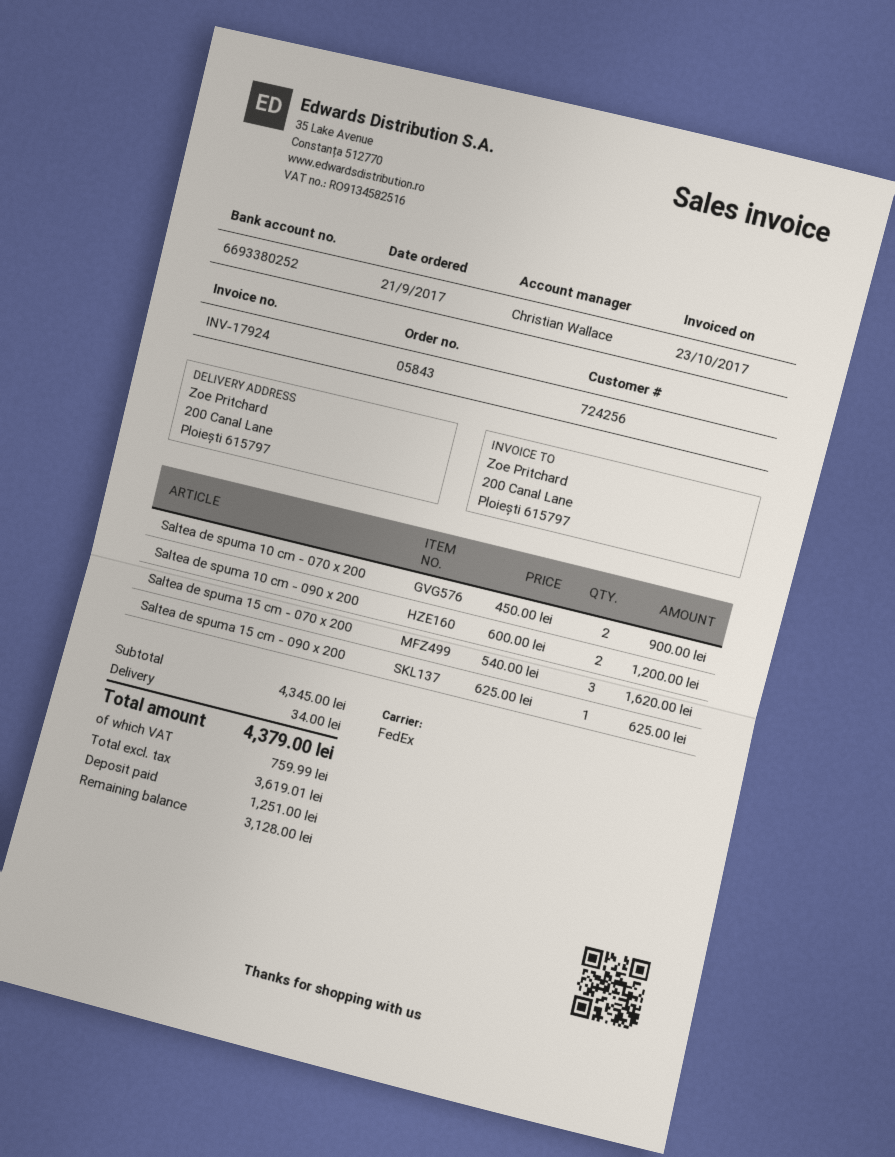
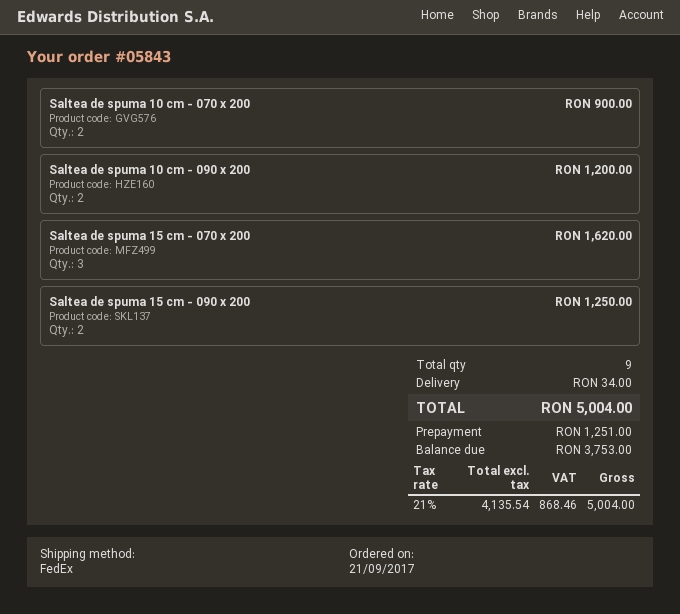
Saltea de spuma 15 cm - 090 x 200: 1 for 625.00 -> 2 for 1250.00
net: 3619.01 -> 4135.54
tax: 759.99 -> 868.46
total: 4379.00 -> 5004.00
balance: 3128.00 -> 3753.00

